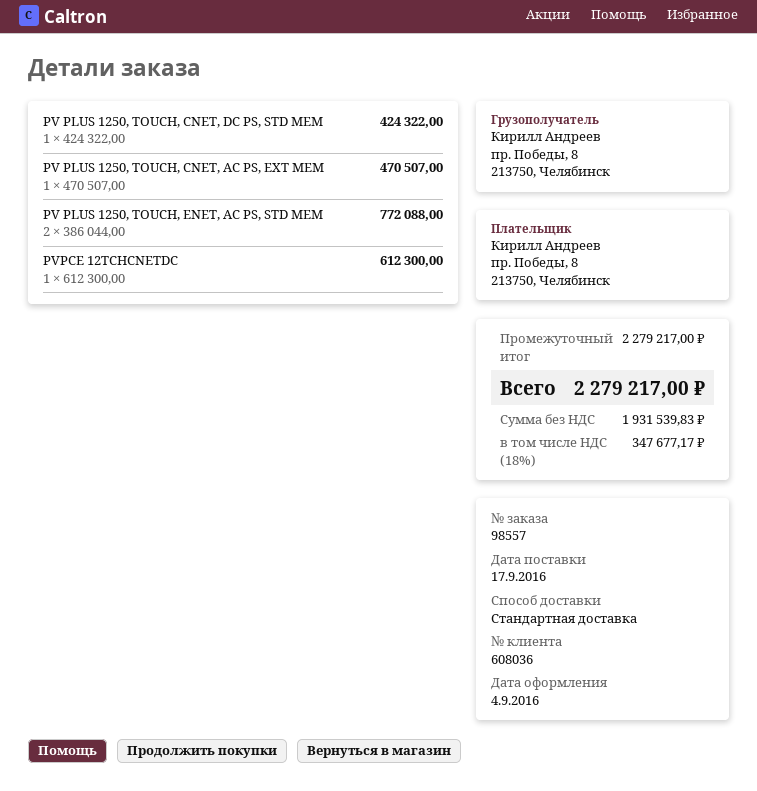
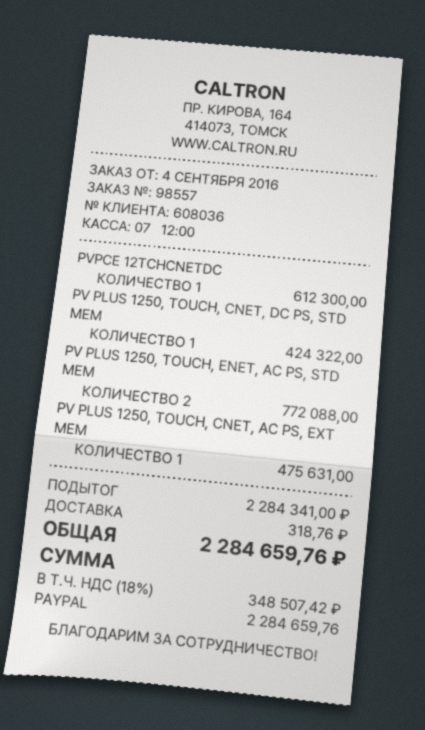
PV PLUS 1250, TOUCH, CNET, AC PS, EXT MEM: 1 for 470507.00 -> 1 for 475631.00
subtotal: 2279217.00 -> 2284341.00
shipping: none -> 318.76
tax: 18% = 347677.17 -> 18% = 348507.42
total: 2279217.00 -> 2284659.76

